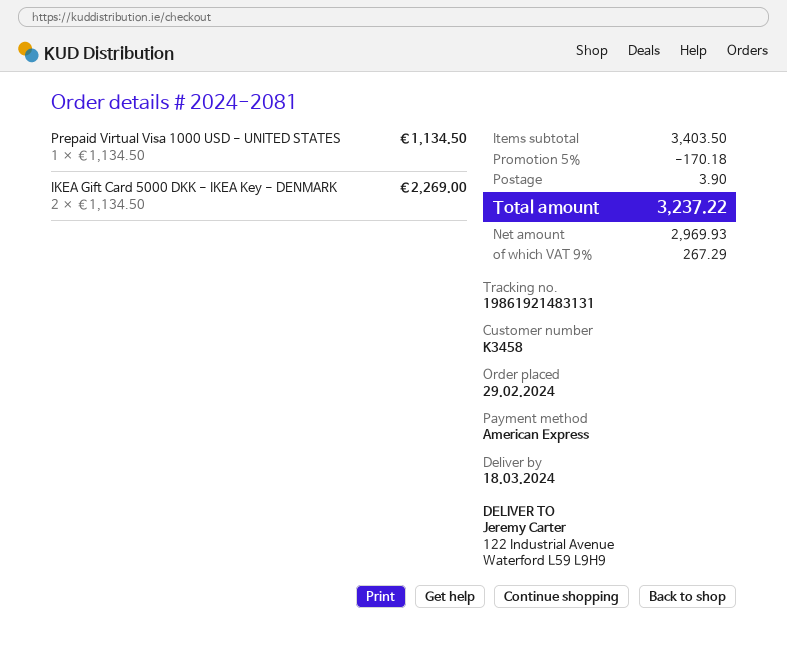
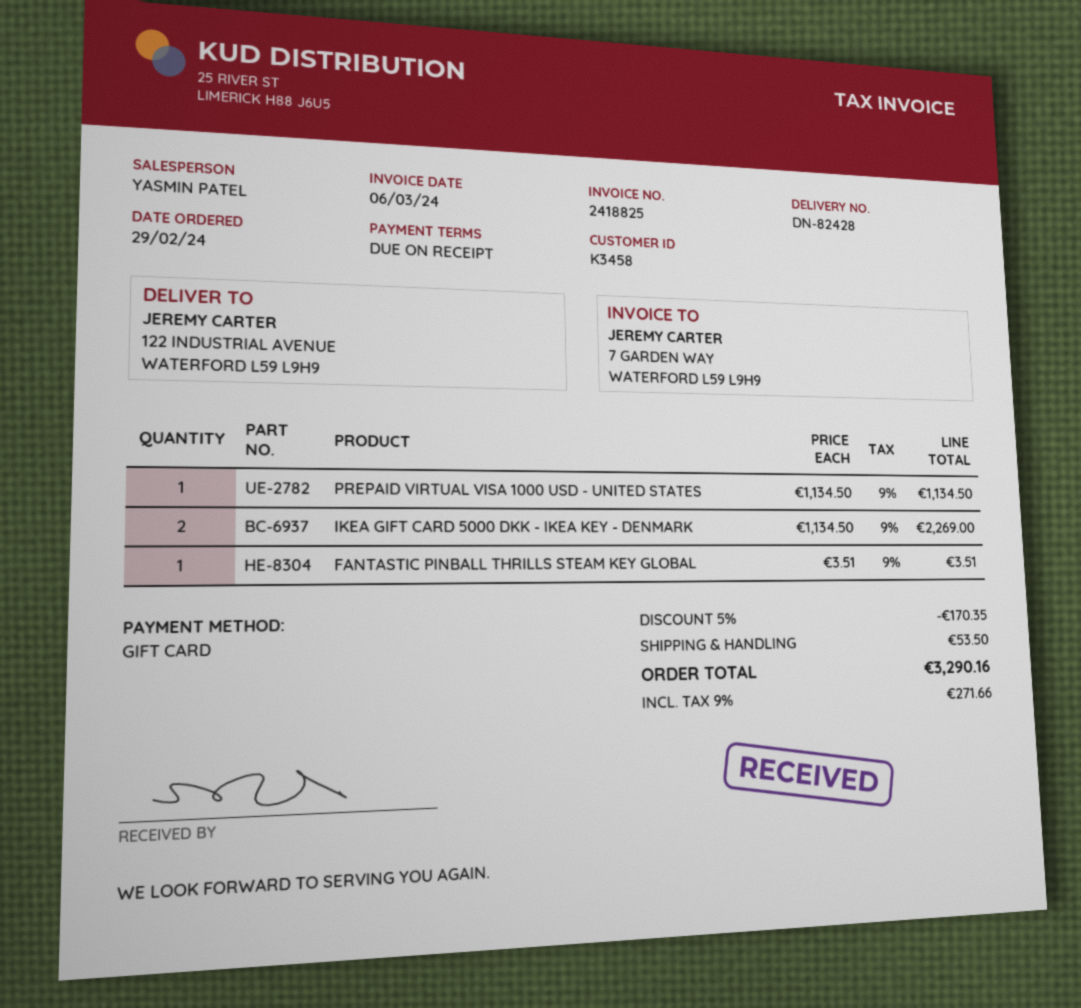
payment method: American Express -> gift card
FANTASTIC PINBALL THRILLS STEAM KEY GLOBAL: none -> 1 x 3.51 = 3.51
discount: 5% = 170.18 -> 5% = 170.35
shipping: 3.90 -> 53.50
tax: 9% = 267.29 -> 9% = 271.66
total: 3237.22 -> 3290.16

